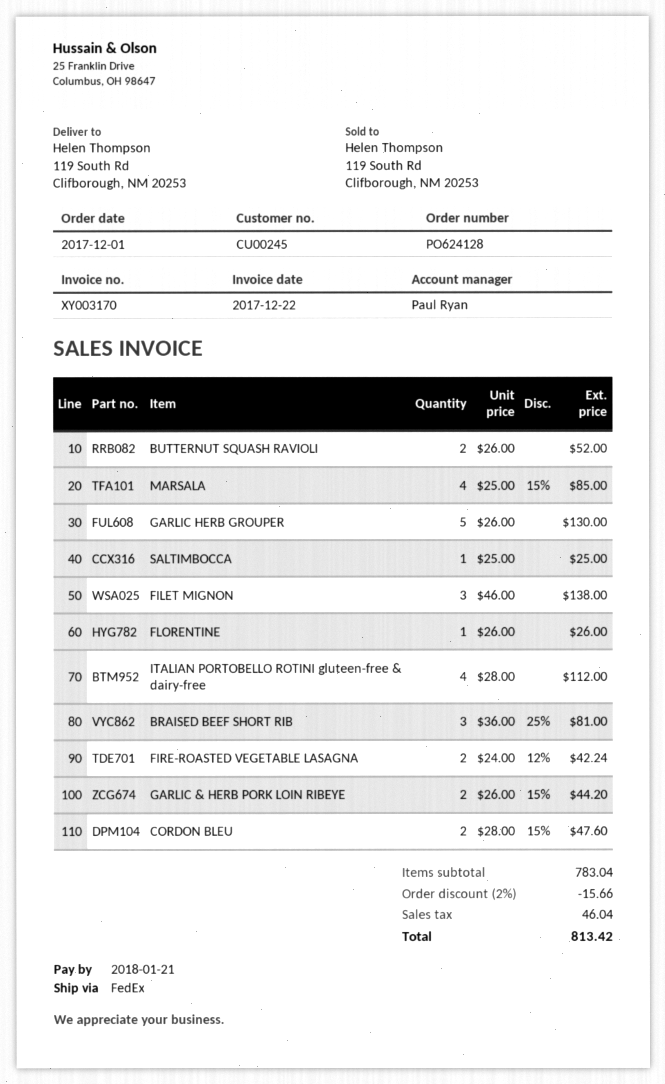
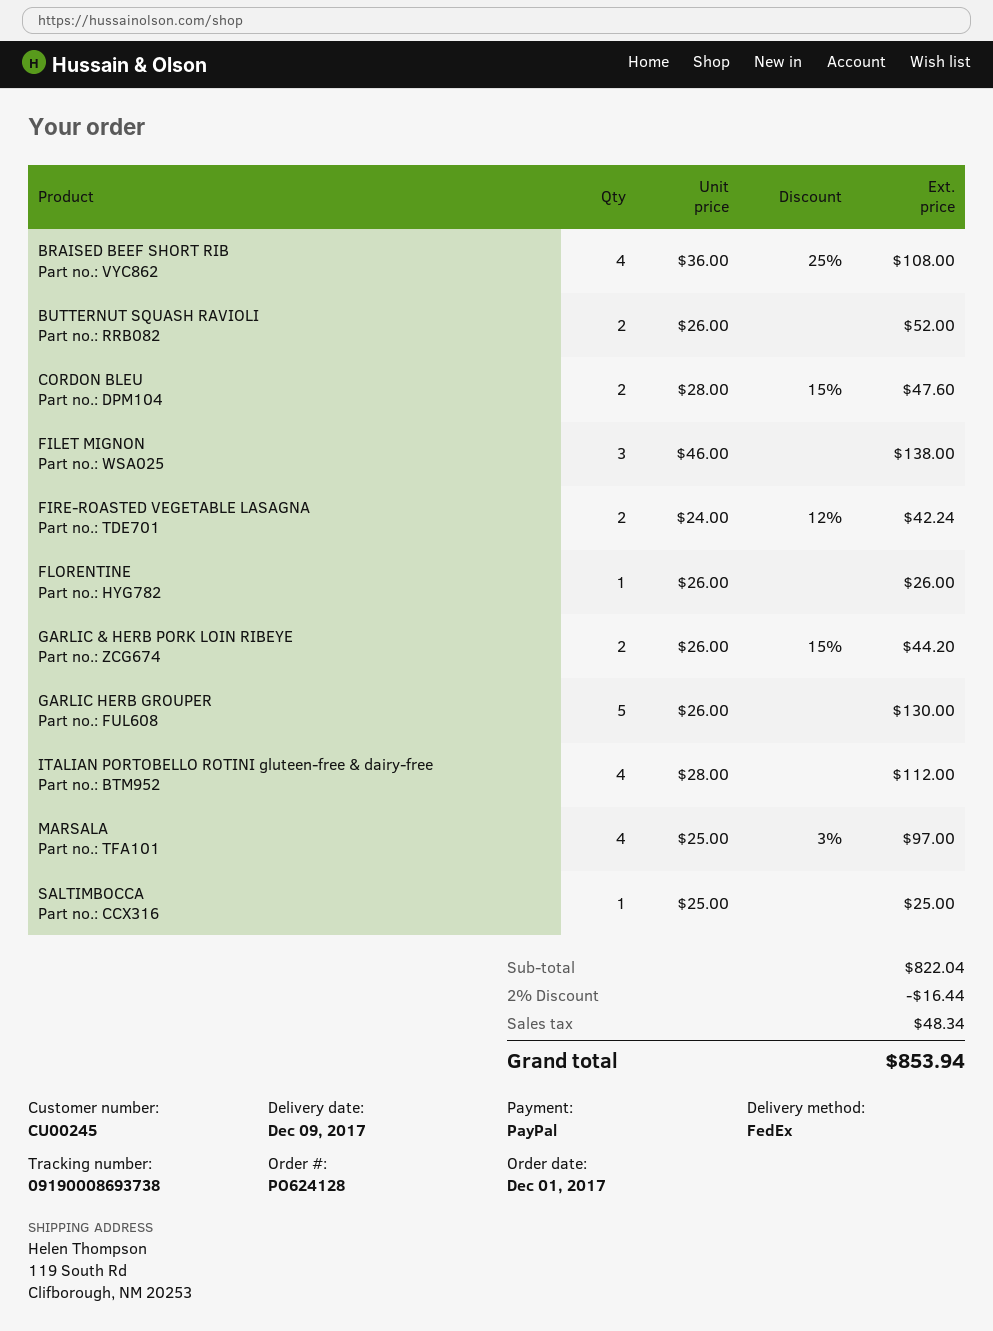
MARSALA: 4 x 25.00 - 15% = 85.00 -> 4 x 25.00 - 3% = 97.00
BRAISED BEEF SHORT RIB: 3 x 36.00 - 25% = 81.00 -> 4 x 36.00 - 25% = 108.00
subtotal: 783.04 -> 822.04
discount: 2% = 15.66 -> 2% = 16.44
tax: 46.04 -> 48.34
total: 813.42 -> 853.94

